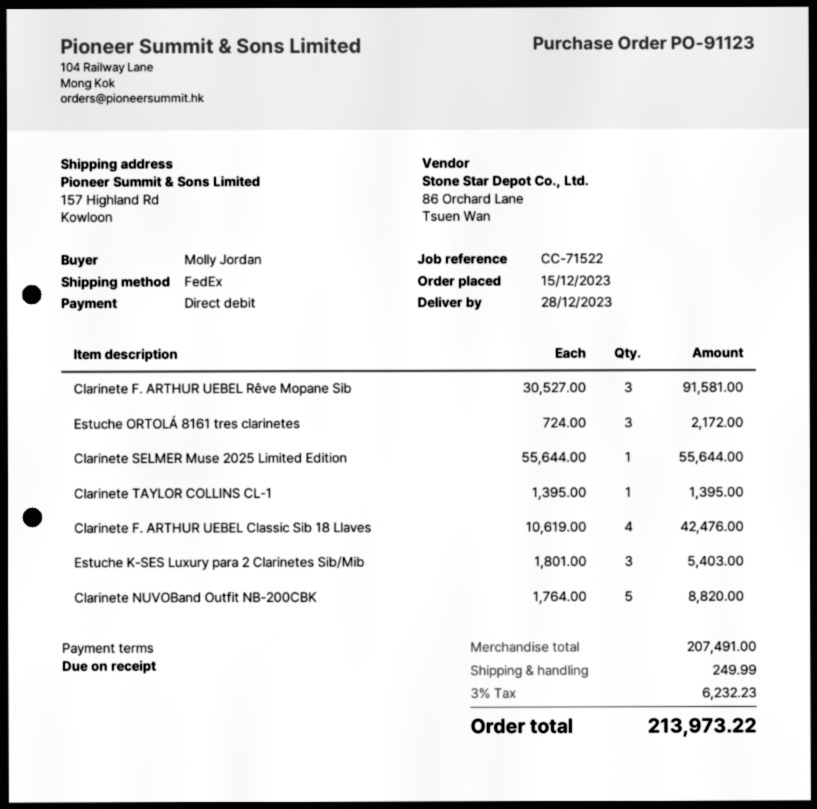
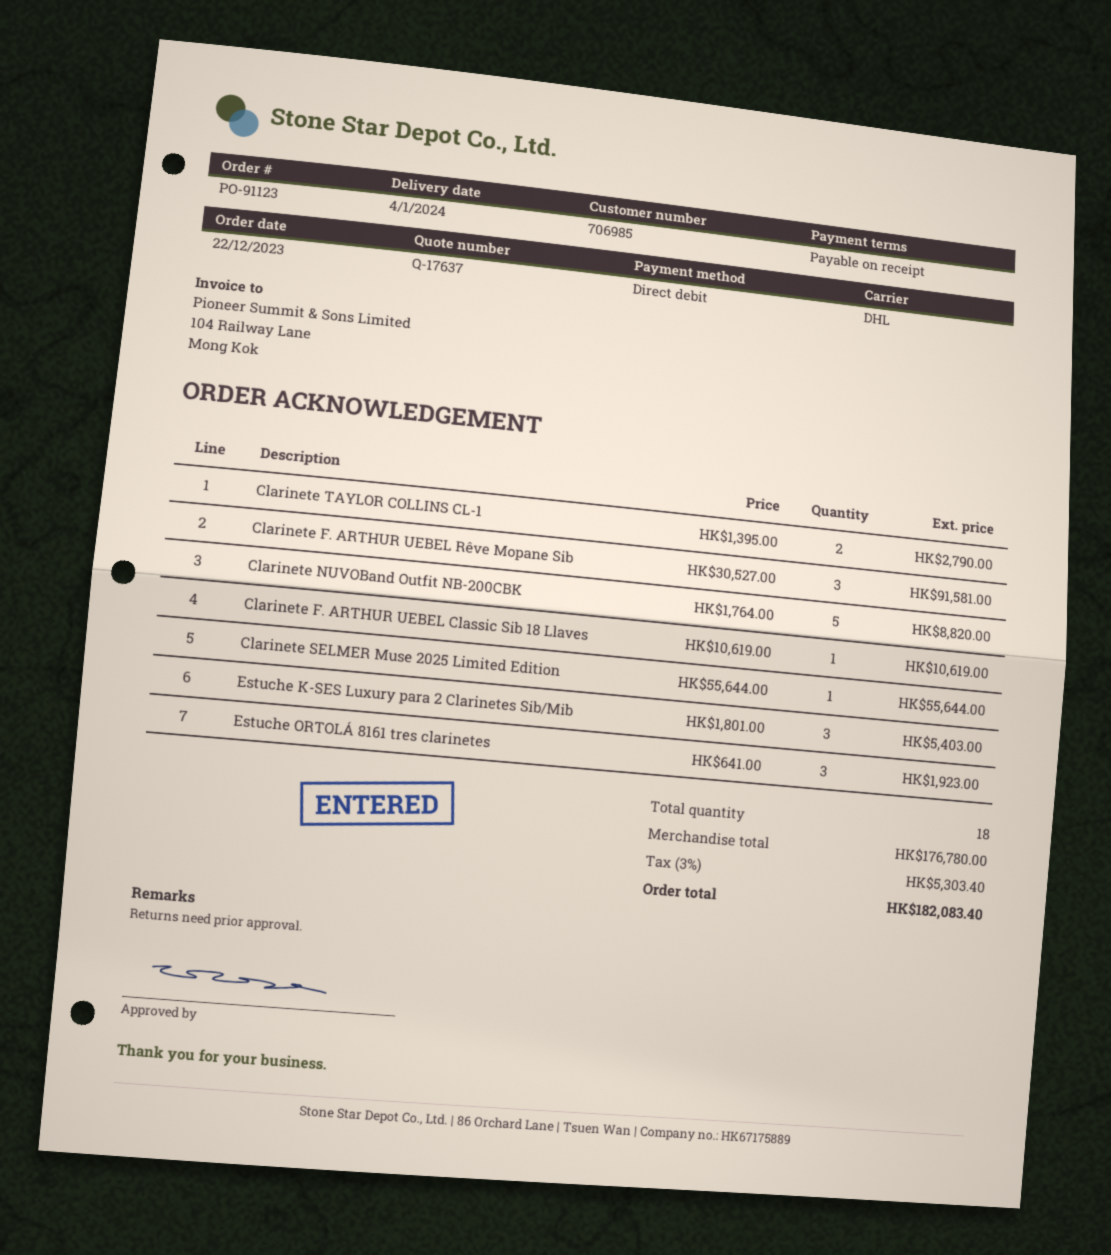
order date: 2023-12-15 -> 2023-12-22
delivery date: 2023-12-28 -> 2024-01-04
shipping method: FedEx -> DHL
Estuche ORTOLÁ 8161 tres clarinetes: 3 x 724.00 = 2172.00 -> 3 x 641.00 = 1923.00
Clarinete TAYLOR COLLINS CL-1: 1 x 1395.00 = 1395.00 -> 2 x 1395.00 = 2790.00
Clarinete F. ARTHUR UEBEL Classic Sib 18 Llaves: 4 x 10619.00 = 42476.00 -> 1 x 10619.00 = 10619.00
subtotal: 207491.00 -> 176780.00
shipping: 249.99 -> none
tax: 3% = 6232.23 -> 3% = 5303.40
total: 213973.22 -> 182083.40

